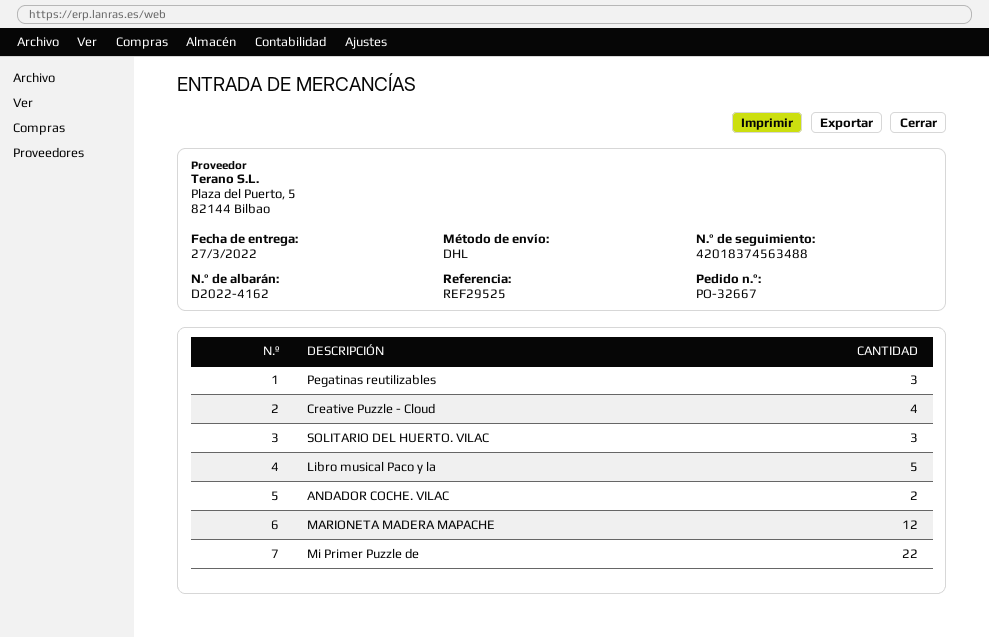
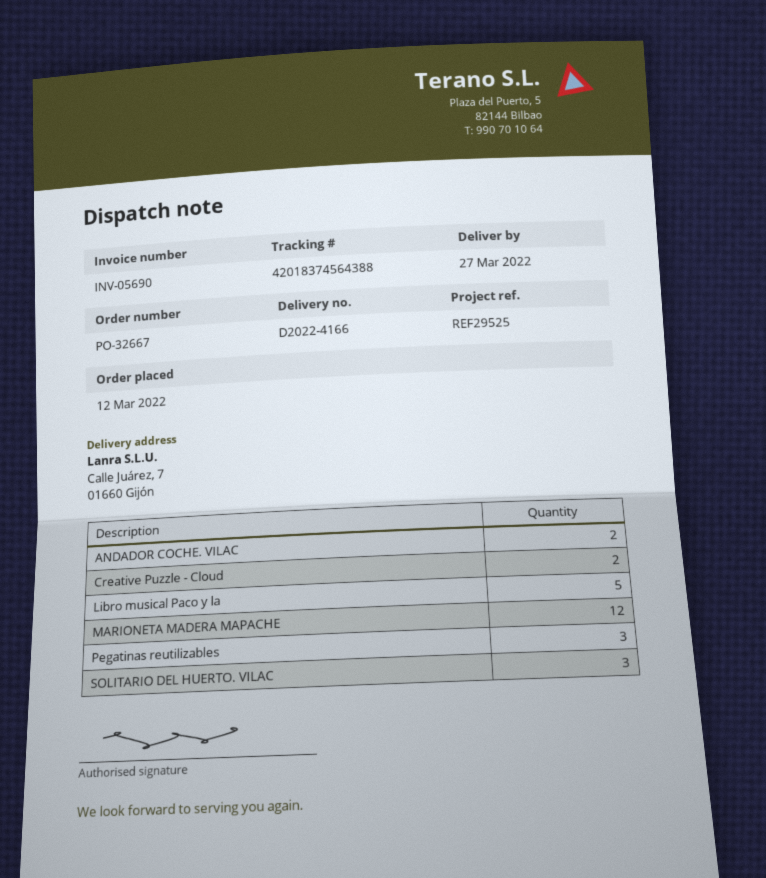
delivery note number: D2022-4162 -> D2022-4166
tracking number: 42018374563488 -> 42018374564388
Creative Puzzle - Cloud: 4 -> 2
Mi Primer Puzzle de: 22 -> none

